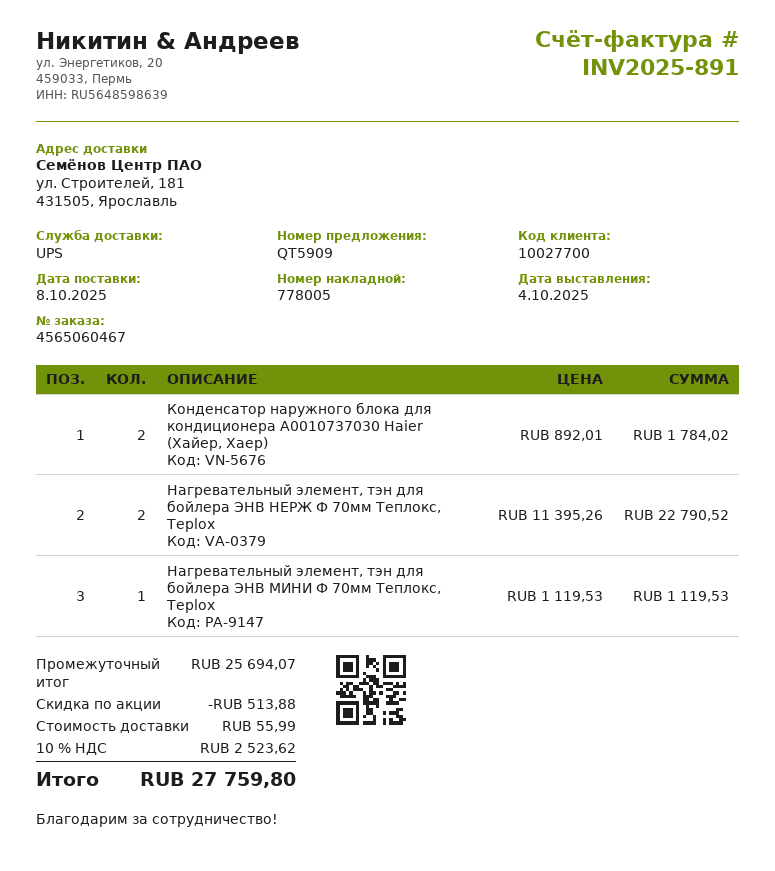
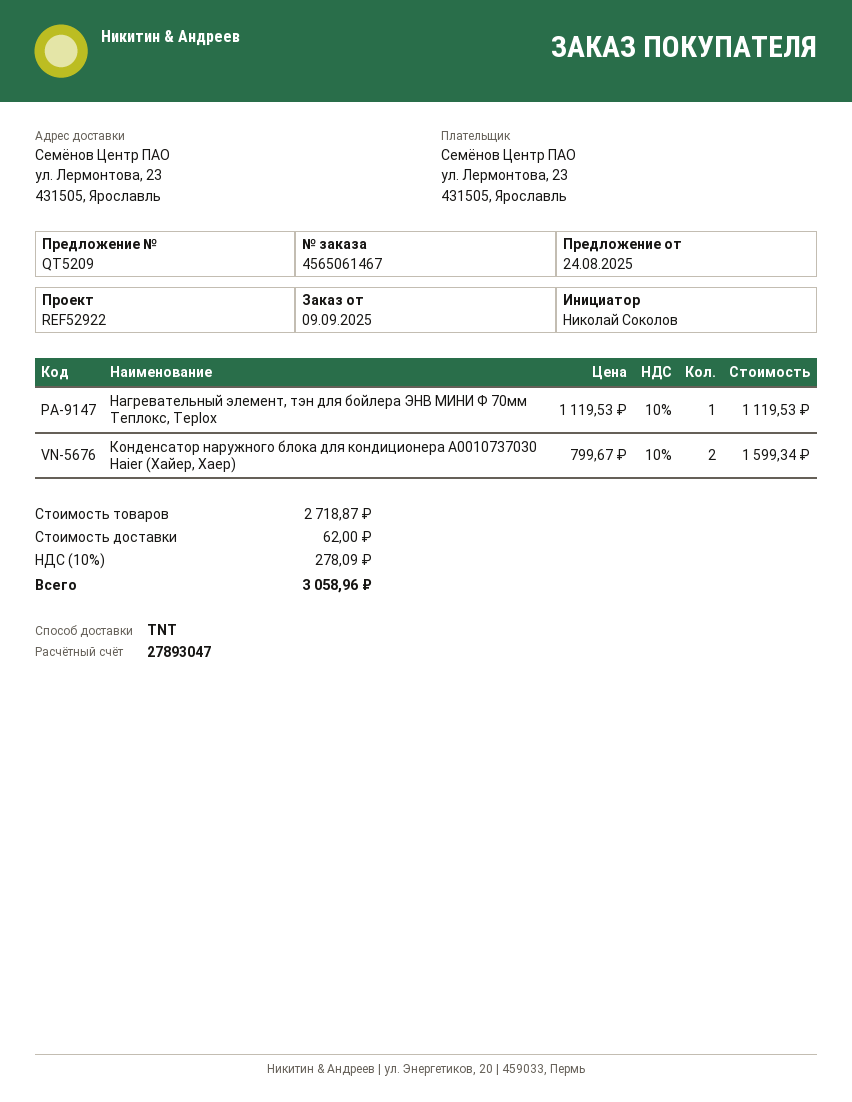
quote number: QT5909 -> QT5209
order number: 4565060467 -> 4565061467
shipping method: UPS -> TNT
ship to: ул. Строителей, 181, 431505, Ярославль -> ул. Лермонтова, 23, 431505, Ярославль
Конденсатор наружного блока для кондиционера A0010737030 Haier (Хайер, Хаер): 2 x 892.01 = 1784.02 -> 2 x 799.67 = 1599.34
Нагревательный элемент, тэн для бойлера ЭНВ НЕРЖ Ф 70мм Теплокс, Teplox: 2 x 11395.26 = 22790.52 -> none
subtotal: 25694.07 -> 2718.87
discount: 513.88 -> none
shipping: 55.99 -> 62.00
tax: 10% = 2523.62 -> 10% = 278.09
total: 27759.80 -> 3058.96

